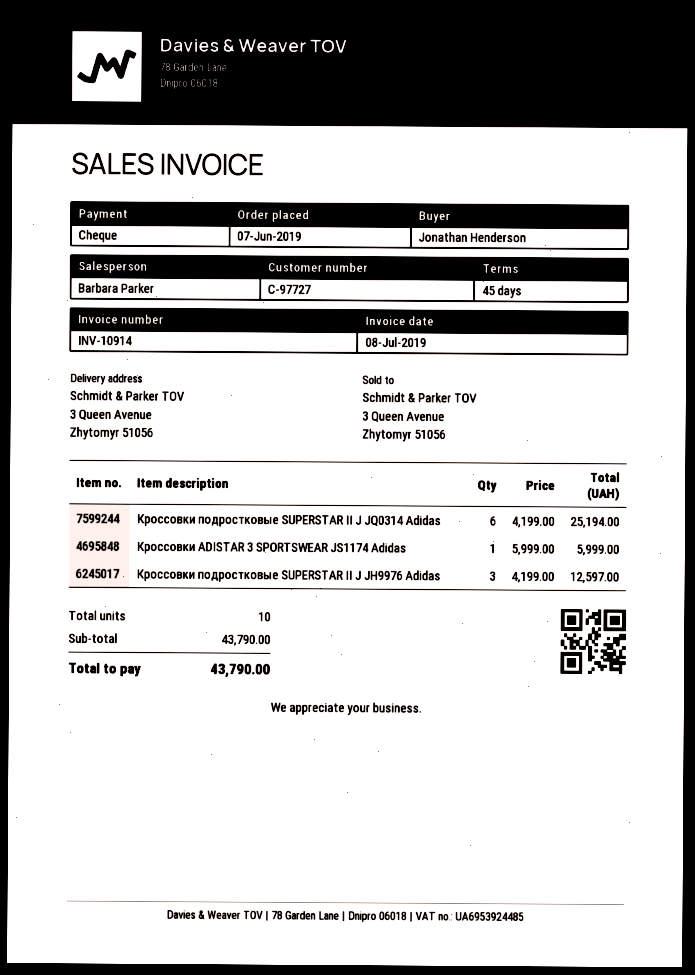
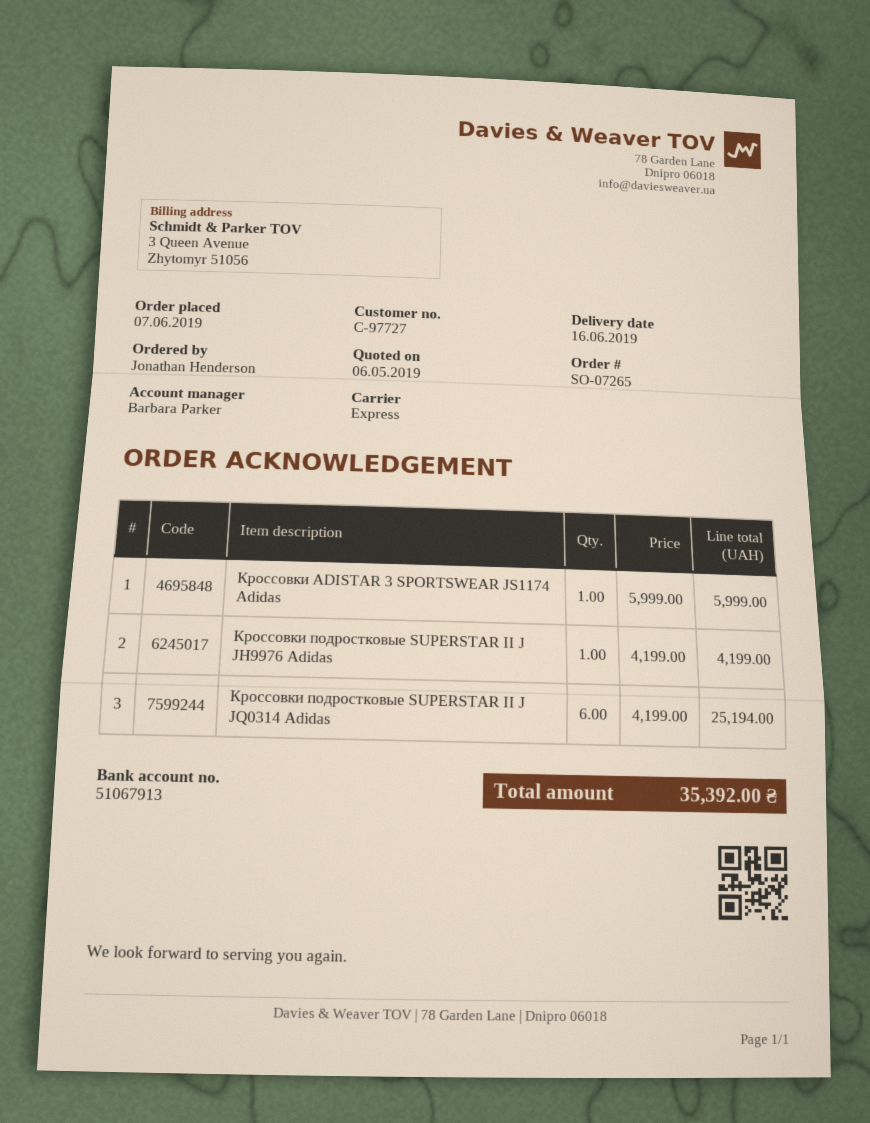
Кроссовки подростковые SUPERSTAR II J JH9976 Adidas: 3 x 4199.00 = 12597.00 -> 1 x 4199.00 = 4199.00
total: 43790.00 -> 35392.00

